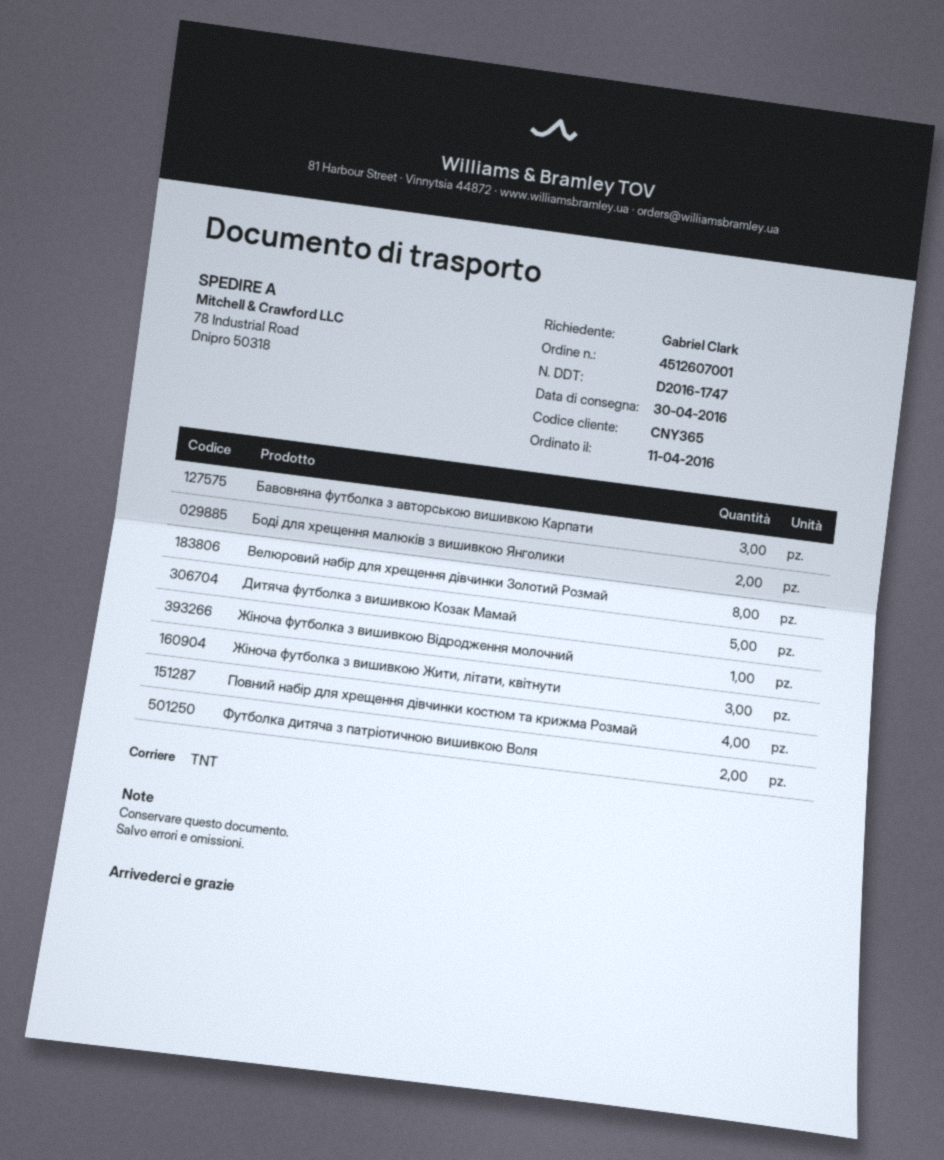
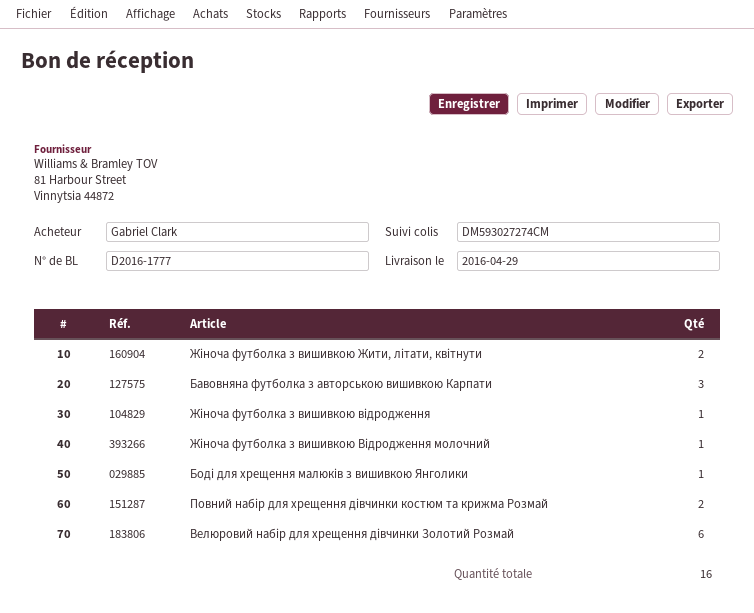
delivery note number: D2016-1747 -> D2016-1777
delivery date: 2016-04-30 -> 2016-04-29
Боді для хрещення малюків з вишивкою Янголики: 2 -> 1
Велюровий набір для хрещення дівчинки Золотий Розмай: 8 -> 6
Дитяча футболка з вишивкою Козак Мамай: 5 -> none
Жіноча футболка з вишивкою Жити, літати, квітнути: 3 -> 2
Повний набір для хрещення дівчинки костюм та крижма Розмай: 4 -> 2
Футболка дитяча з патріотичною вишивкою Воля: 2 -> none
Жіноча футболка з вишивкою відродження: none -> 1

